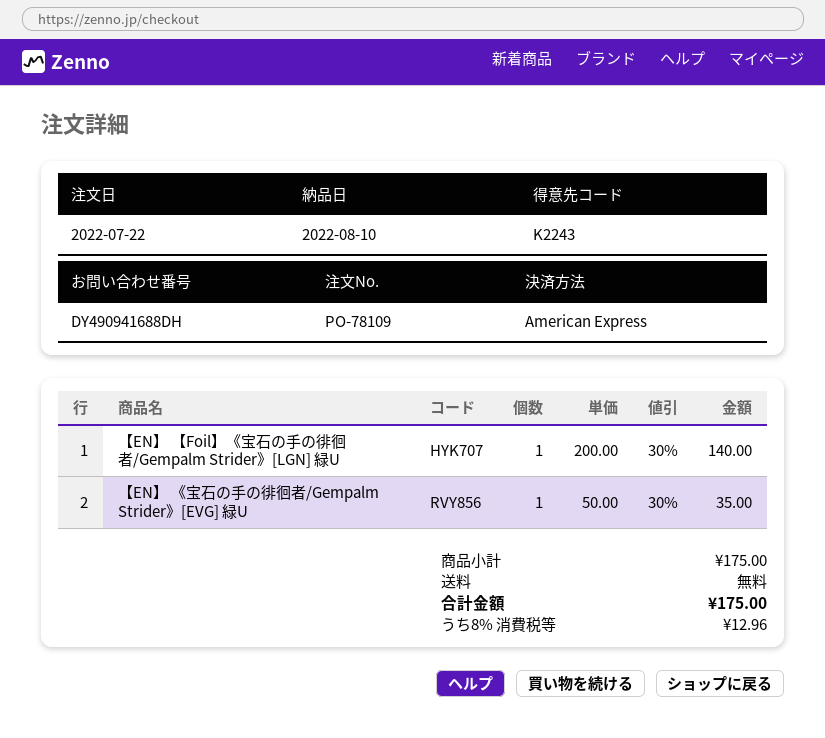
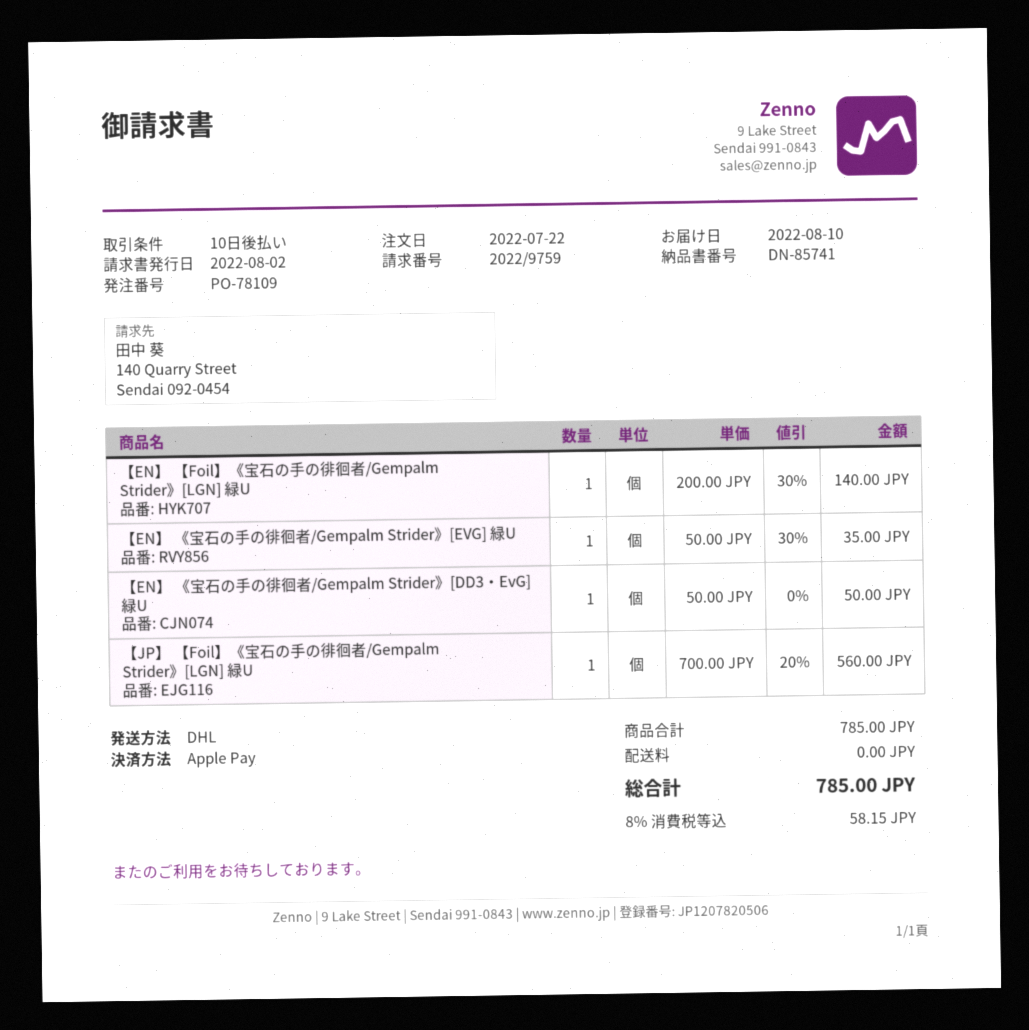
payment method: American Express -> Apple Pay
【EN】 《宝石の手の徘徊者/Gempalm Strider》[DD3・EvG] 緑U: none -> 1 x 50.00 = 50.00
【JP】 【Foil】《宝石の手の徘徊者/Gempalm Strider》[LGN] 緑U: none -> 1 x 700.00 - 20% = 560.00
subtotal: 175.00 -> 785.00
tax: 8% = 12.96 -> 8% = 58.15
total: 175.00 -> 785.00

